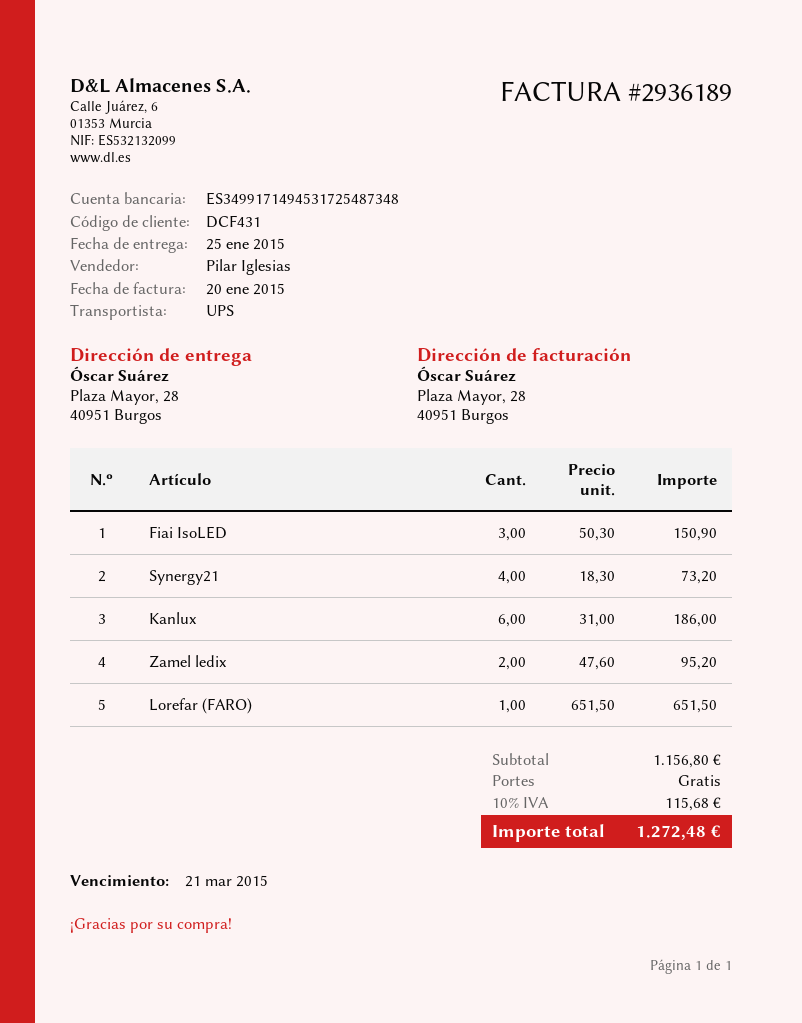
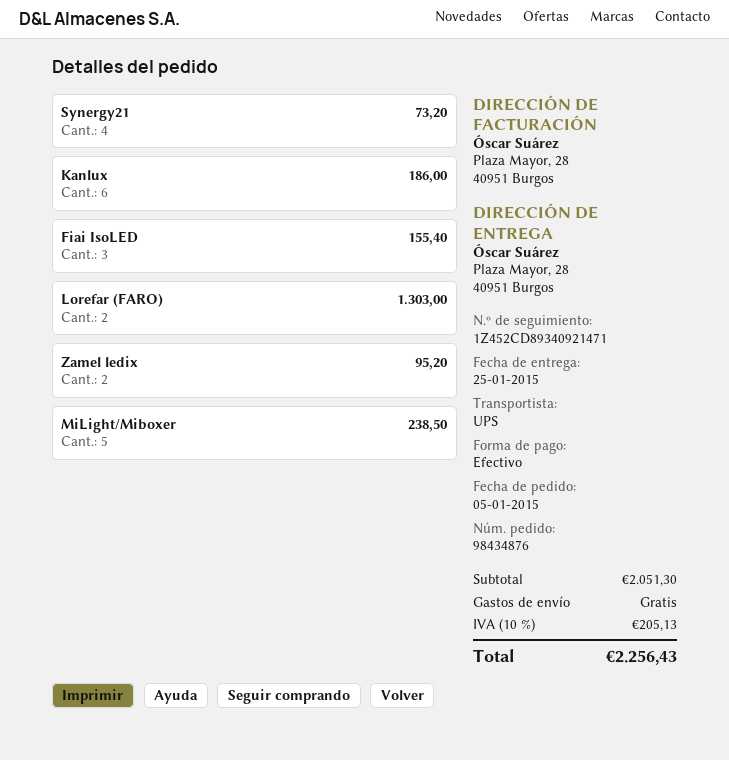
Fiai IsoLED: 3 for 150.90 -> 3 for 155.40
Lorefar (FARO): 1 for 651.50 -> 2 for 1303.00
MiLight/Miboxer: none -> 5 for 238.50
subtotal: 1156.80 -> 2051.30
tax: 10% = 115.68 -> 10% = 205.13
total: 1272.48 -> 2256.43

